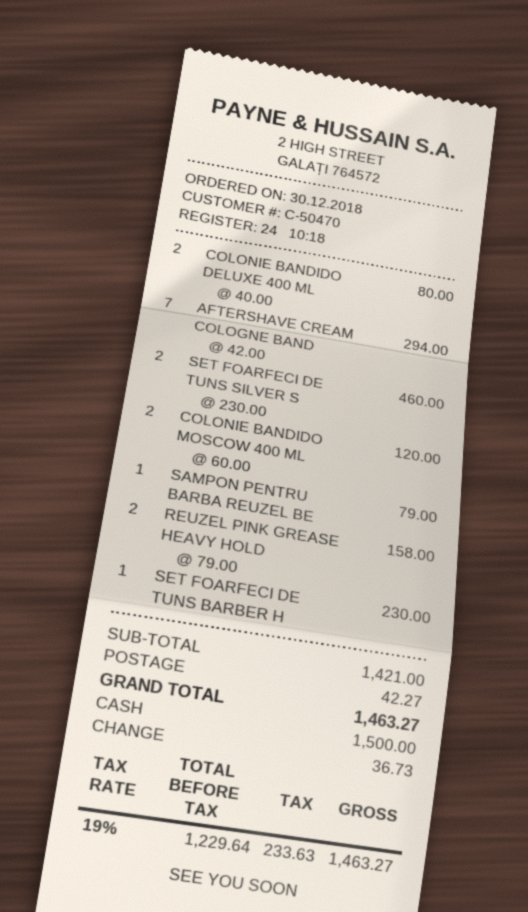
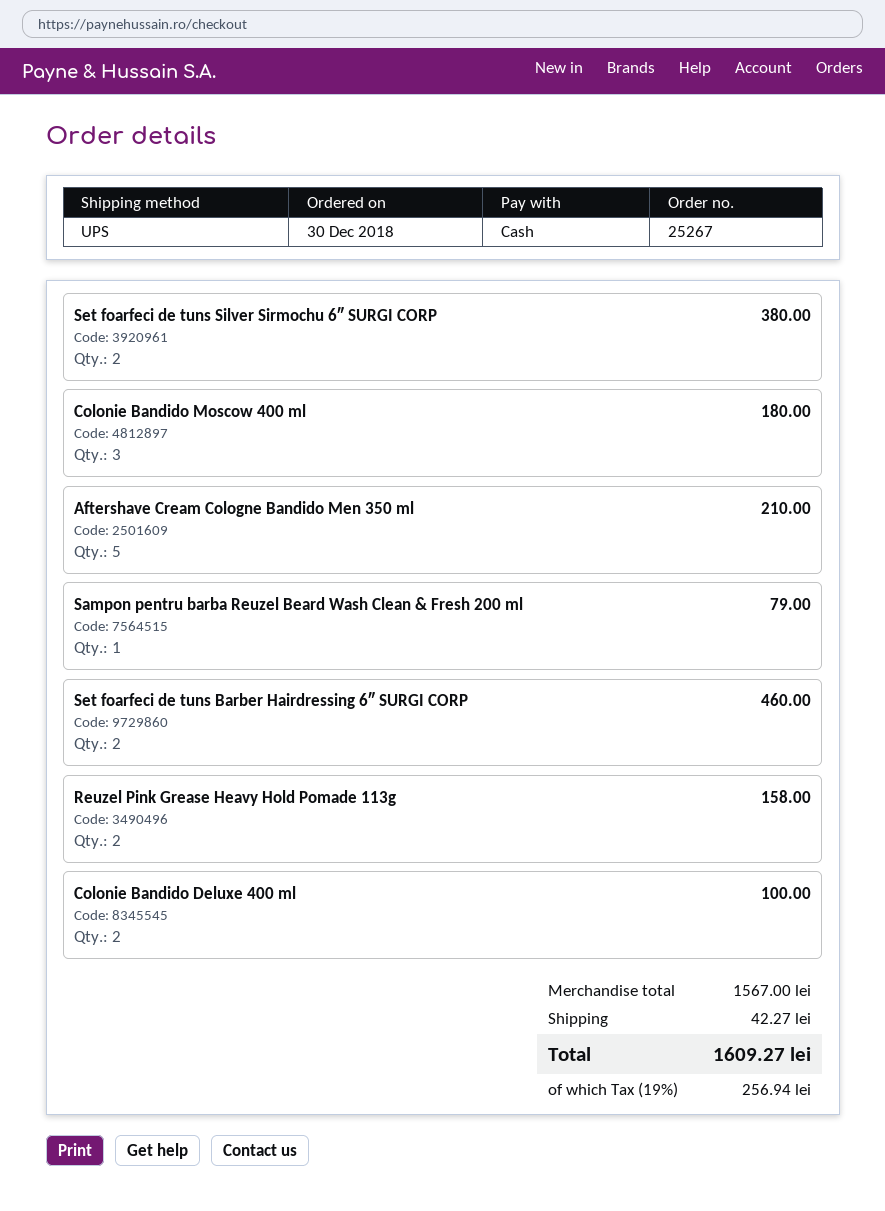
COLONIE BANDIDO DELUXE 400 ML: 2 for 80.00 -> 2 for 100.00
AFTERSHAVE CREAM COLOGNE BAND: 7 for 294.00 -> 5 for 210.00
SET FOARFECI DE TUNS SILVER S: 2 for 460.00 -> 2 for 380.00
COLONIE BANDIDO MOSCOW 400 ML: 2 for 120.00 -> 3 for 180.00
SET FOARFECI DE TUNS BARBER H: 1 for 230.00 -> 2 for 460.00
subtotal: 1421.00 -> 1567.00
tax: 19% = 233.63 -> 19% = 256.94
total: 1463.27 -> 1609.27

